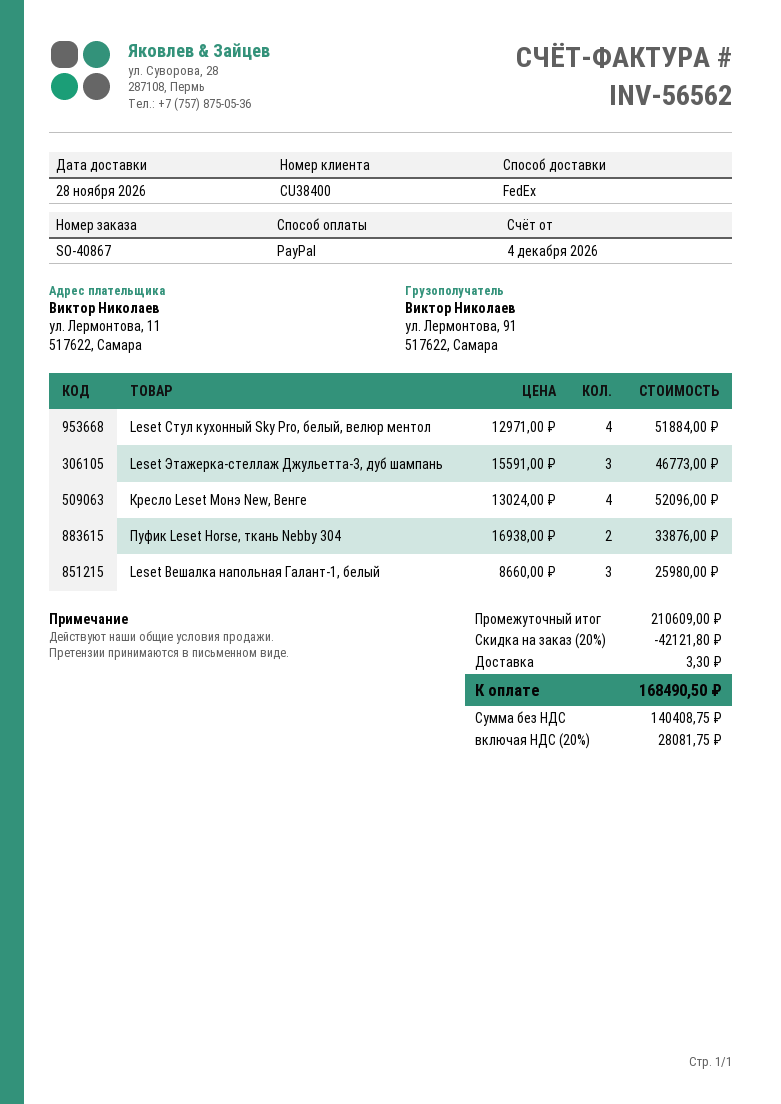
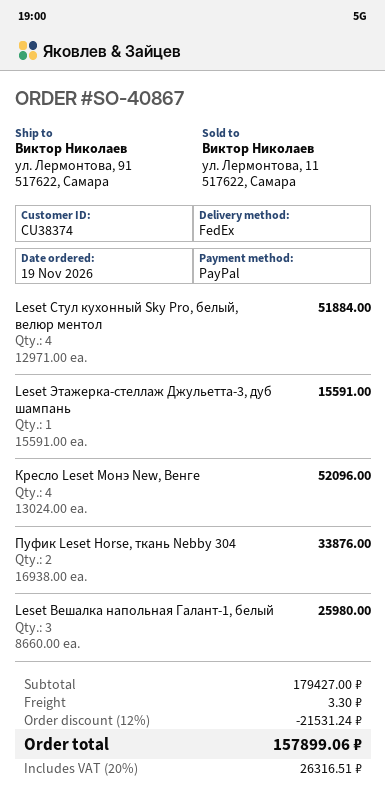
customer number: CU38400 -> CU38374
Leset Этажерка-стеллаж Джульетта-3, дуб шампань: 3 x 15591.00 = 46773.00 -> 1 x 15591.00 = 15591.00
subtotal: 210609.00 -> 179427.00
discount: 20% = 42121.80 -> 12% = 21531.24
tax: 20% = 28081.75 -> 20% = 26316.51
total: 168490.50 -> 157899.06

